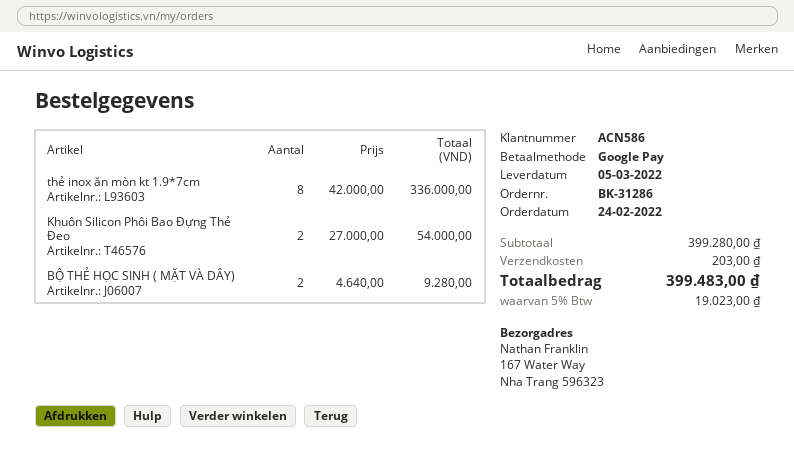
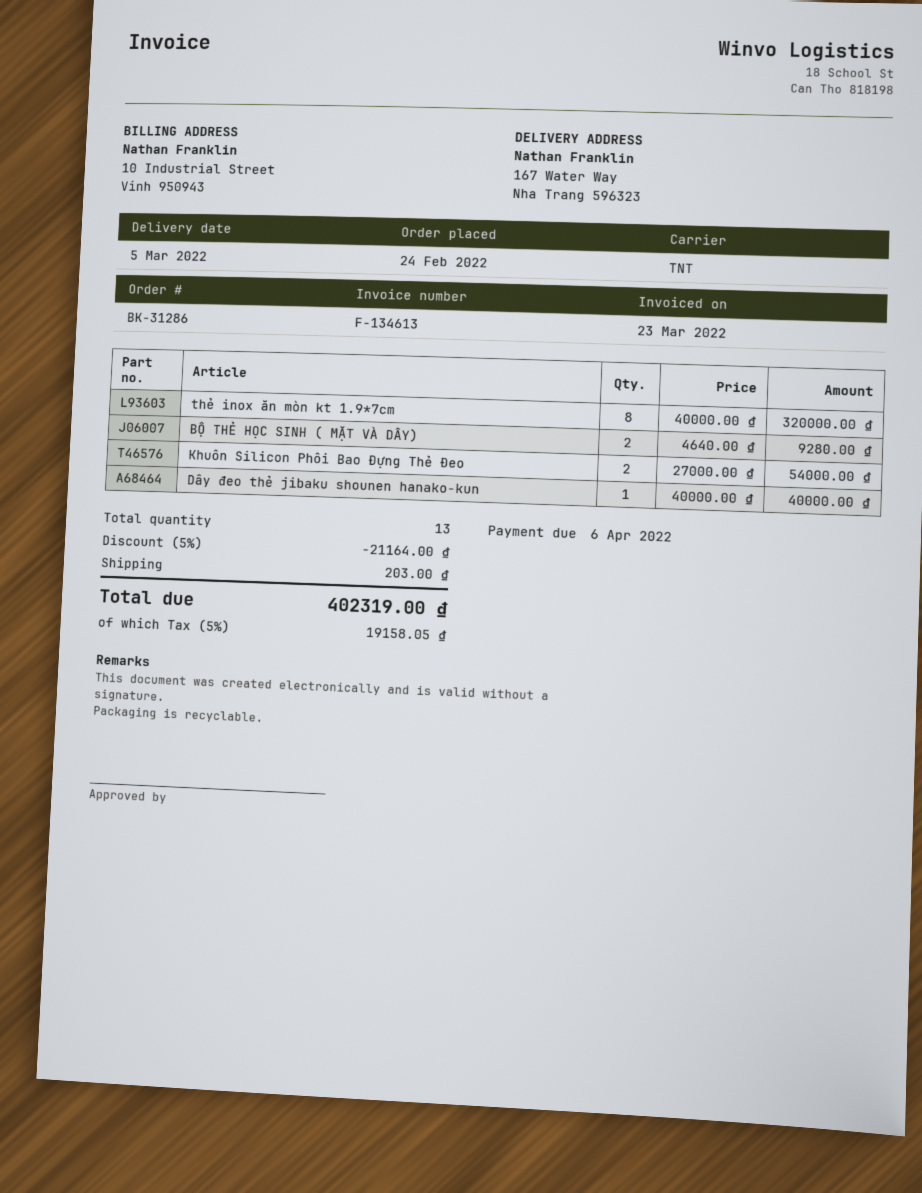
thẻ inox ăn mòn kt 1.9*7cm: 8 x 42000.00 = 336000.00 -> 8 x 40000.00 = 320000.00
Dây đeo thẻ jibaku shounen hanako-kun: none -> 1 x 40000.00 = 40000.00
discount: none -> 5% = 21164.00
tax: 5% = 19023.00 -> 5% = 19158.05
total: 399483.00 -> 402319.00

